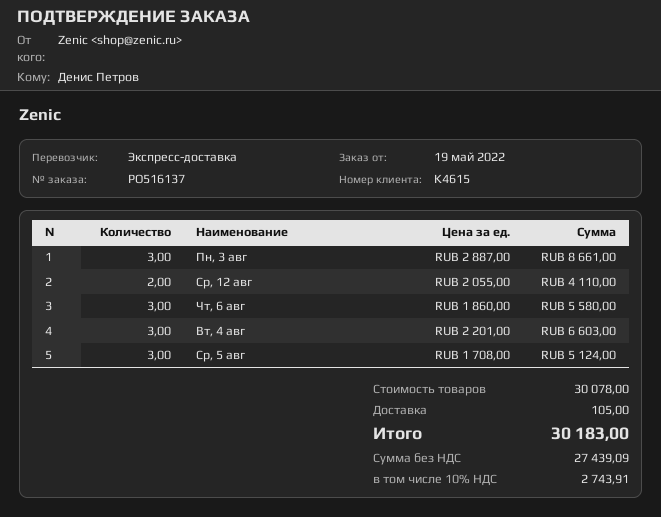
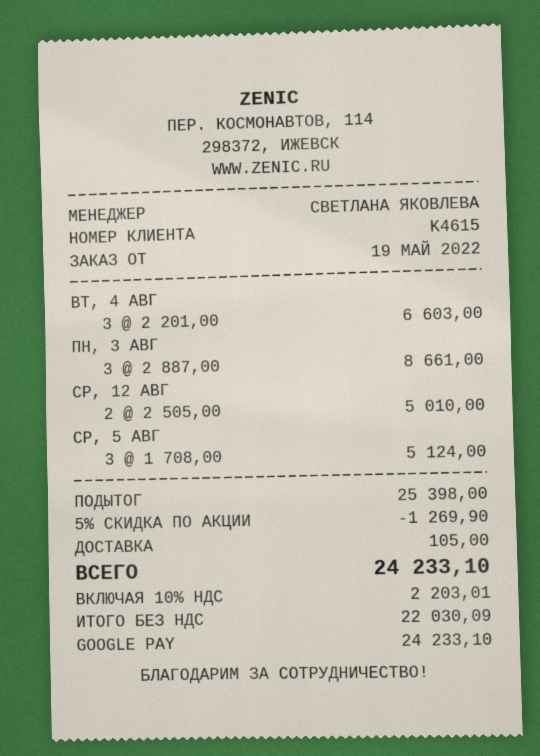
Ср, 12 авг: 2 x 2055.00 = 4110.00 -> 2 x 2505.00 = 5010.00
Чт, 6 авг: 3 x 1860.00 = 5580.00 -> none
subtotal: 30078.00 -> 25398.00
discount: none -> 5% = 1269.90
net: 27439.09 -> 22030.09
tax: 10% = 2743.91 -> 10% = 2203.01
total: 30183.00 -> 24233.10

